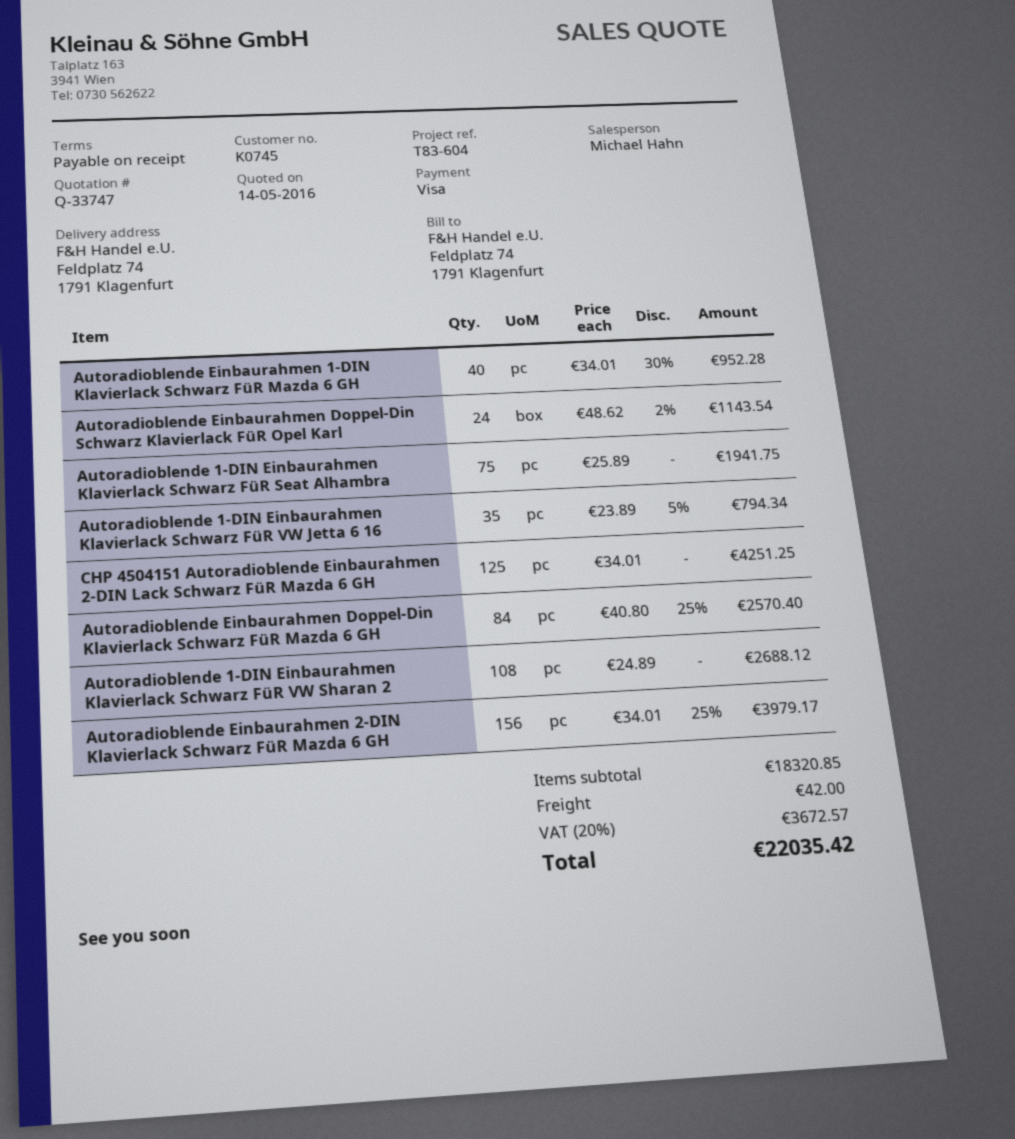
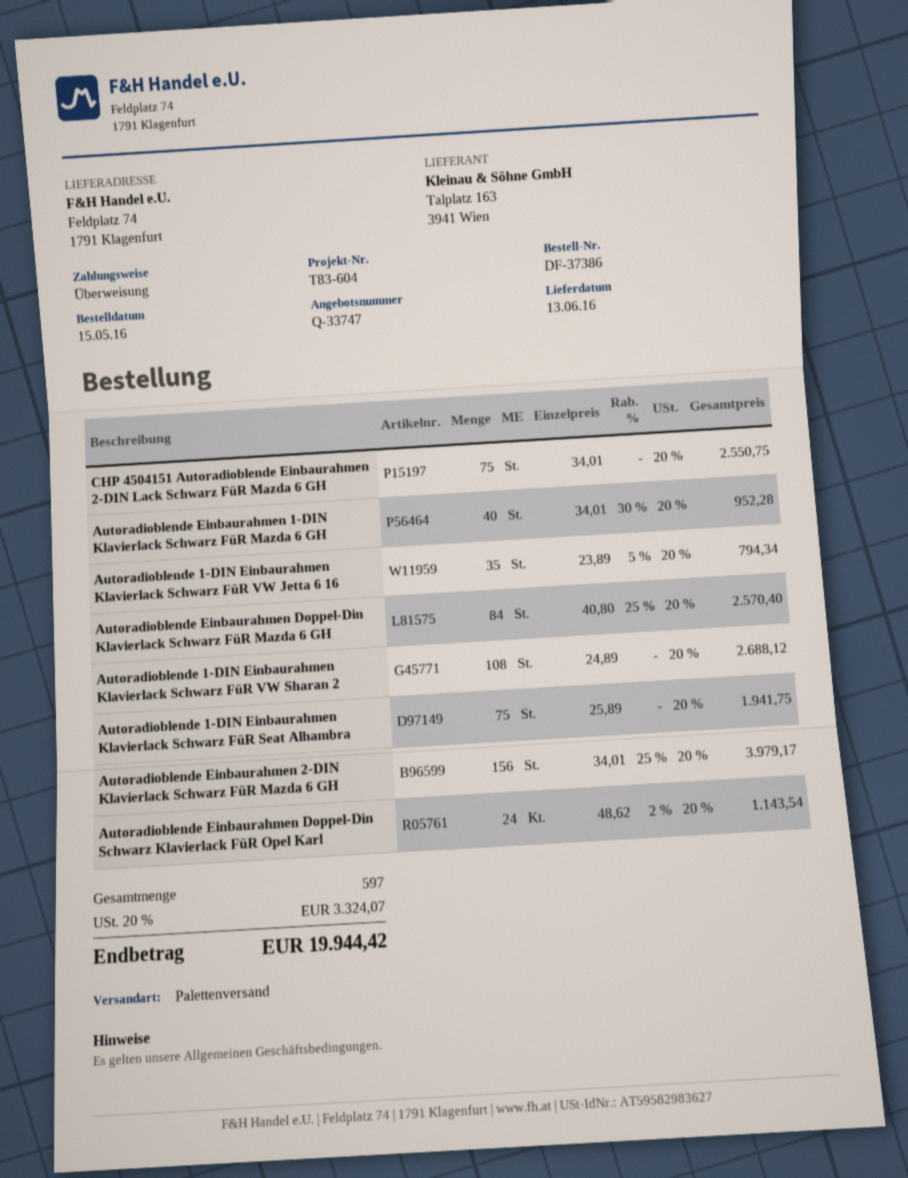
payment method: Visa -> bank transfer
CHP 4504151 Autoradioblende Einbaurahmen 2-DIN Lack Schwarz FüR Mazda 6 GH: 125 x 34.01 = 4251.25 -> 75 x 34.01 = 2550.75
shipping: 42.00 -> none
tax: 20% = 3672.57 -> 20% = 3324.07
total: 22035.42 -> 19944.42

